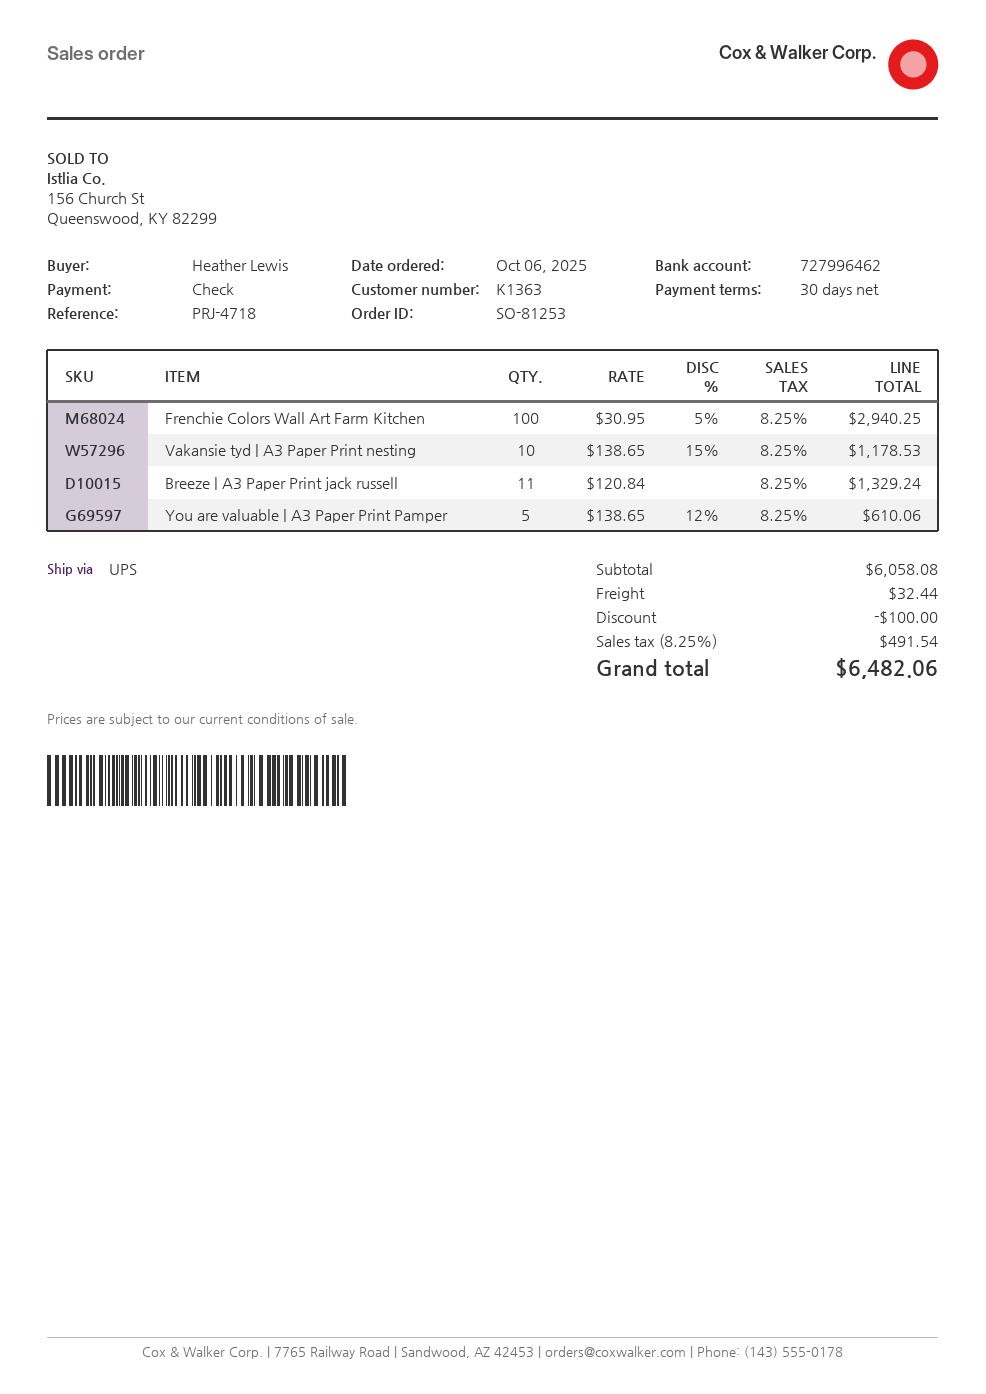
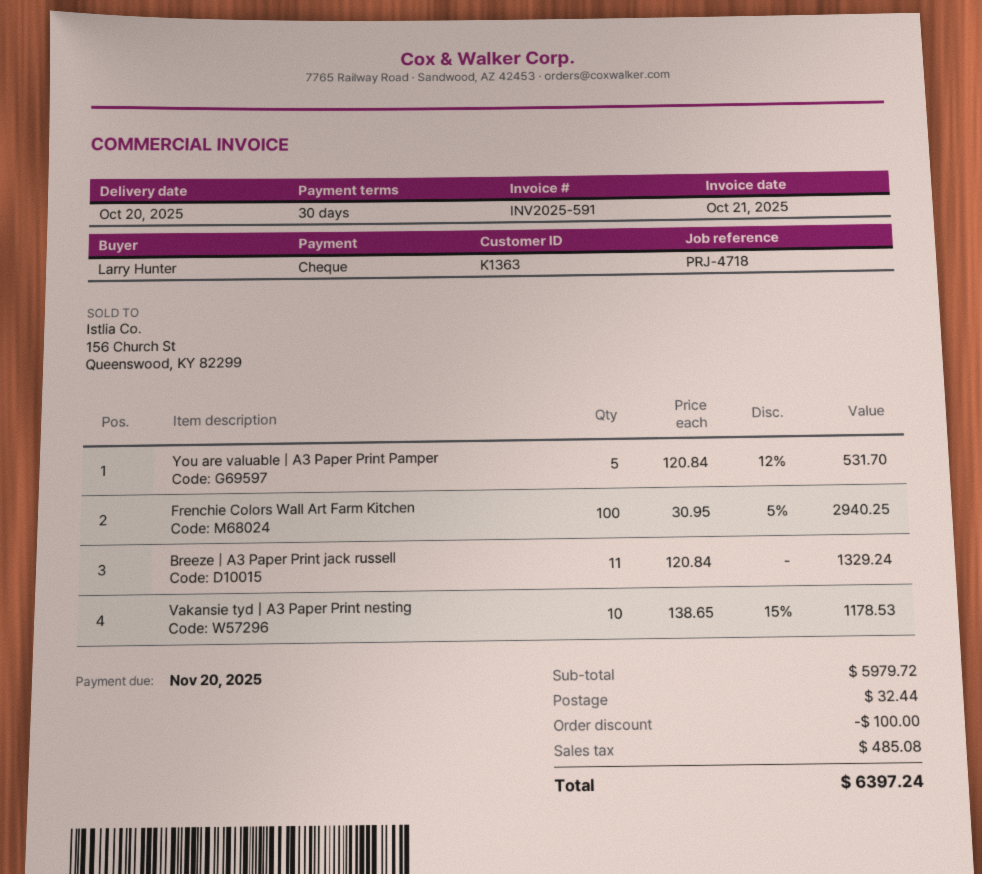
ordered by: Heather Lewis -> Larry Hunter
You are valuable | A3 Paper Print Pamper: 5 x 138.65 - 12% = 610.06 -> 5 x 120.84 - 12% = 531.70
subtotal: 6058.08 -> 5979.72
tax: 491.54 -> 485.08
total: 6482.06 -> 6397.24

